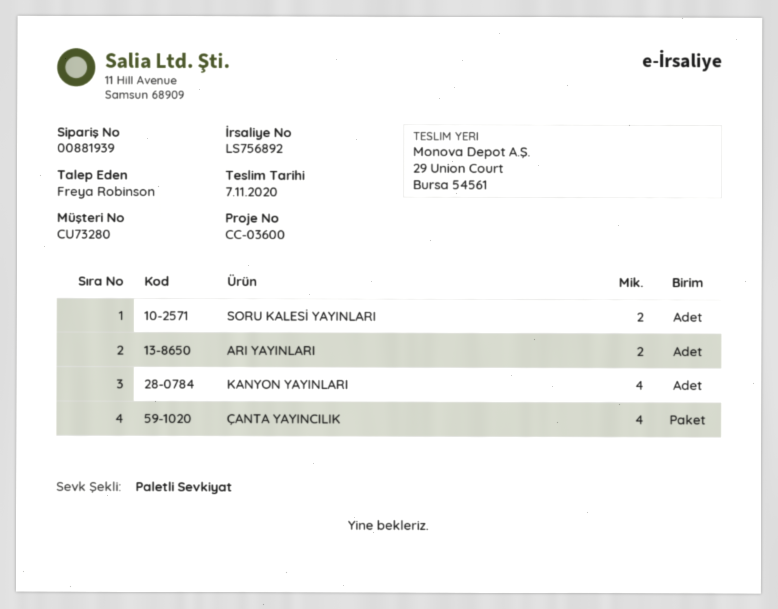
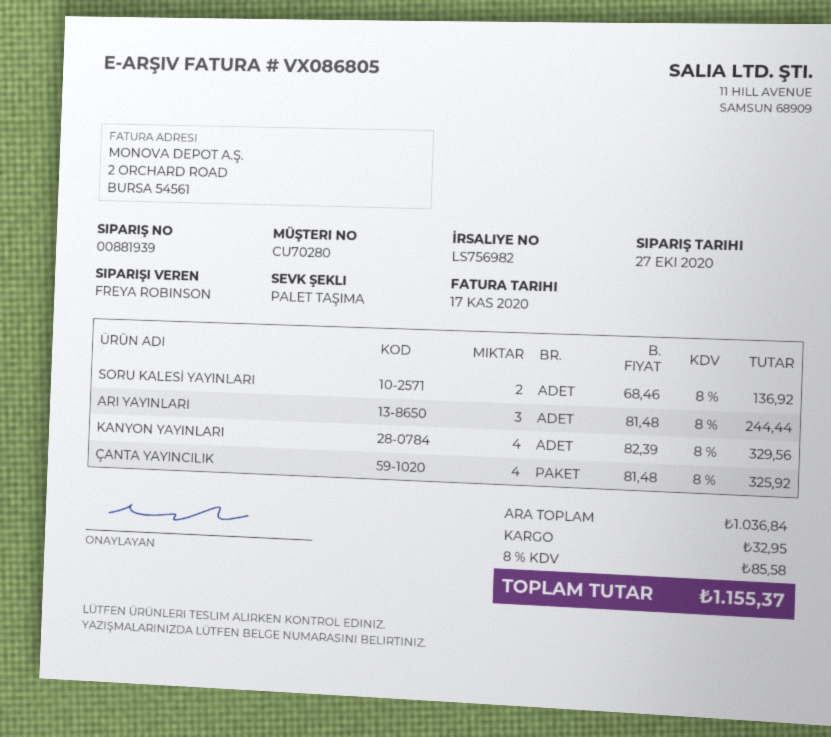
delivery note number: LS756892 -> LS756982
customer number: CU73280 -> CU70280
ARI YAYINLARI: 2 -> 3

